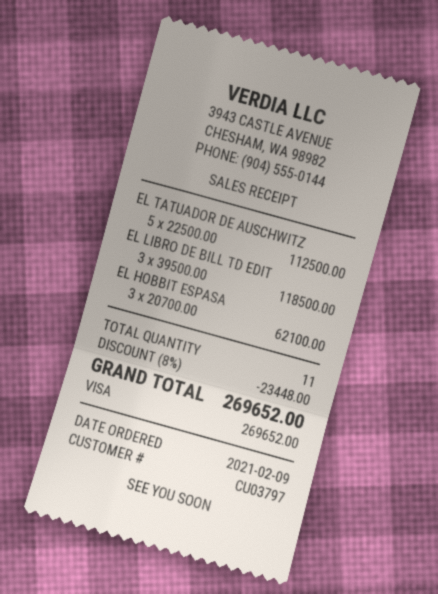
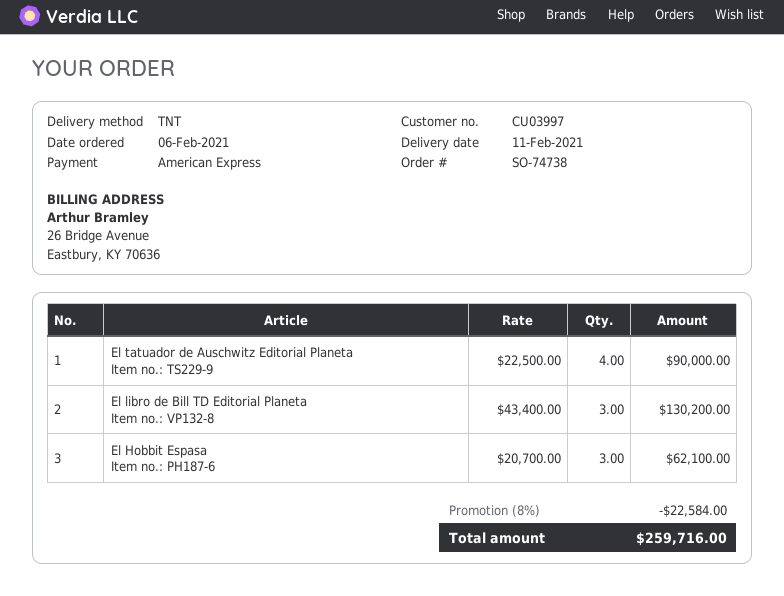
order date: 2021-02-09 -> 2021-02-06
customer number: CU03797 -> CU03997
payment method: Visa -> American Express
EL TATUADOR DE AUSCHWITZ: 5 x 22500.00 = 112500.00 -> 4 x 22500.00 = 90000.00
EL LIBRO DE BILL TD EDIT: 3 x 39500.00 = 118500.00 -> 3 x 43400.00 = 130200.00
discount: 8% = 23448.00 -> 8% = 22584.00
total: 269652.00 -> 259716.00

